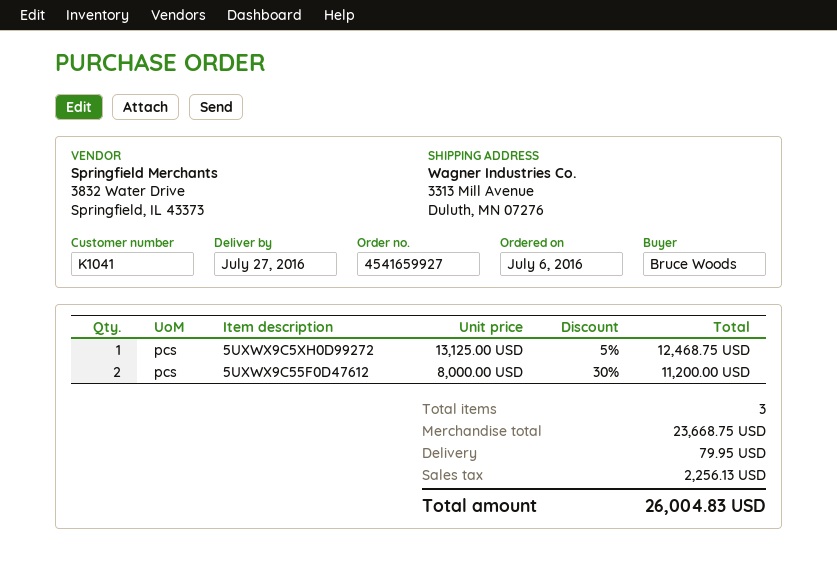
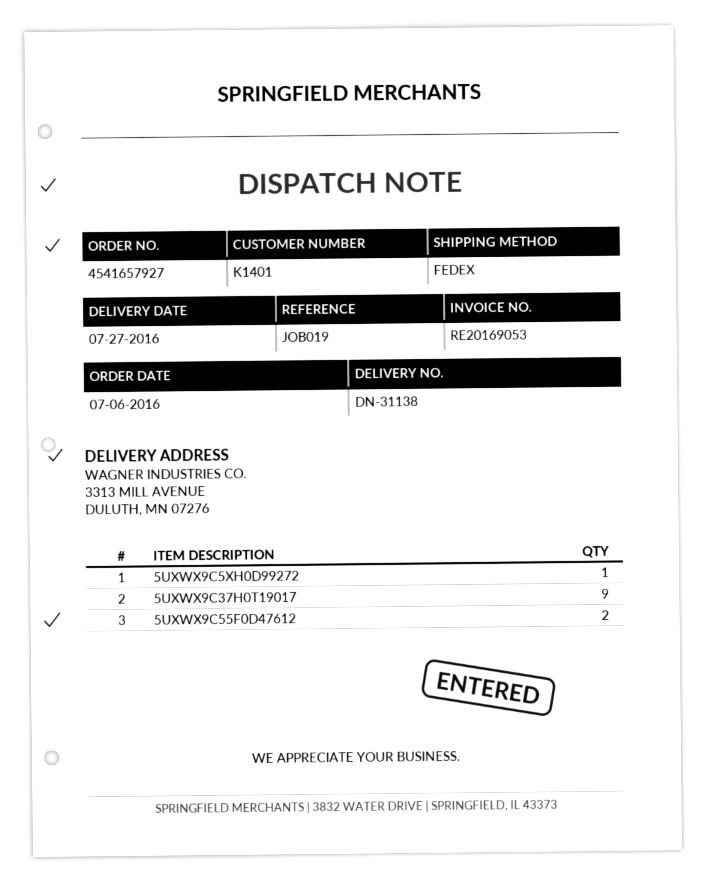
order number: 4541659927 -> 4541657927
customer number: K1041 -> K1401
5UXWX9C37H0T19017: none -> 9

